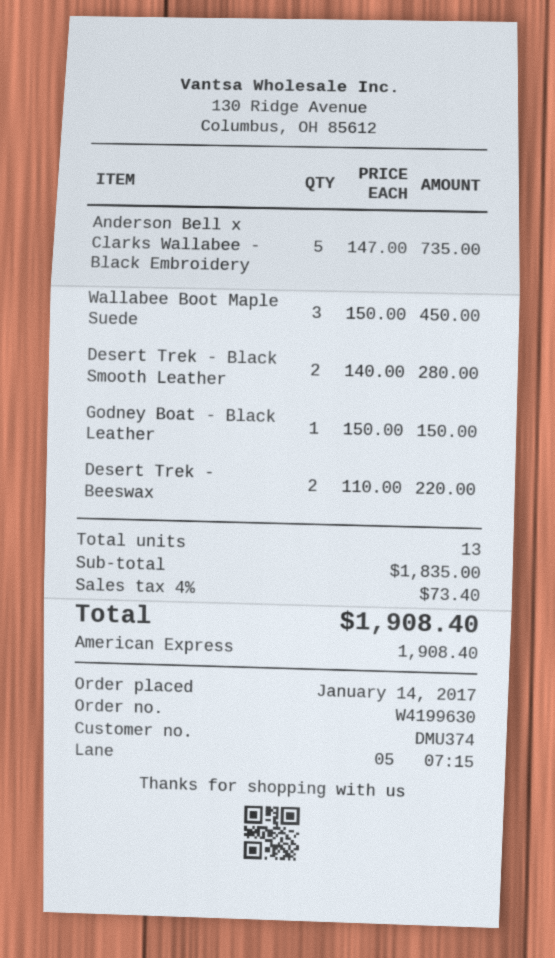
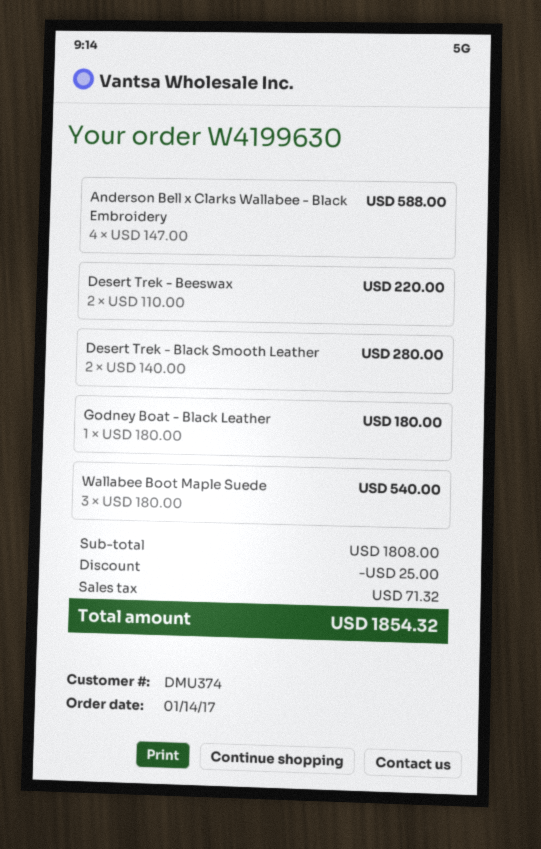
Anderson Bell x Clarks Wallabee - Black Embroidery: 5 x 147.00 = 735.00 -> 4 x 147.00 = 588.00
Wallabee Boot Maple Suede: 3 x 150.00 = 450.00 -> 3 x 180.00 = 540.00
Godney Boat - Black Leather: 1 x 150.00 = 150.00 -> 1 x 180.00 = 180.00
subtotal: 1835.00 -> 1808.00
discount: none -> 25.00
tax: 73.40 -> 71.32
total: 1908.40 -> 1854.32

